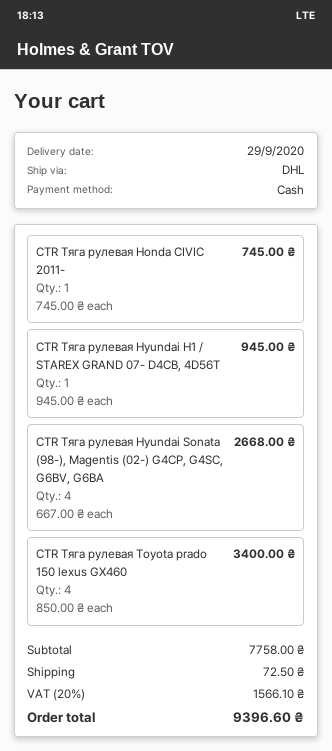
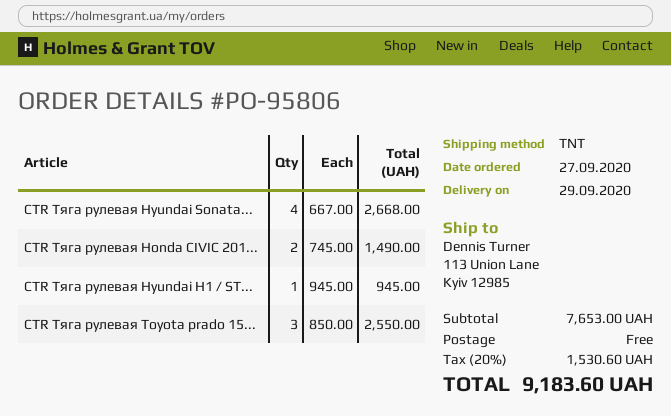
shipping method: DHL -> TNT
CTR Тяга рулевая Honda CIVIC 2011-: 1 x 745.00 = 745.00 -> 2 x 745.00 = 1490.00
CTR Тяга рулевая Toyota prado 150 lexus GX460: 4 x 850.00 = 3400.00 -> 3 x 850.00 = 2550.00
subtotal: 7758.00 -> 7653.00
shipping: 72.50 -> 0.00
tax: 20% = 1566.10 -> 20% = 1530.60
total: 9396.60 -> 9183.60

